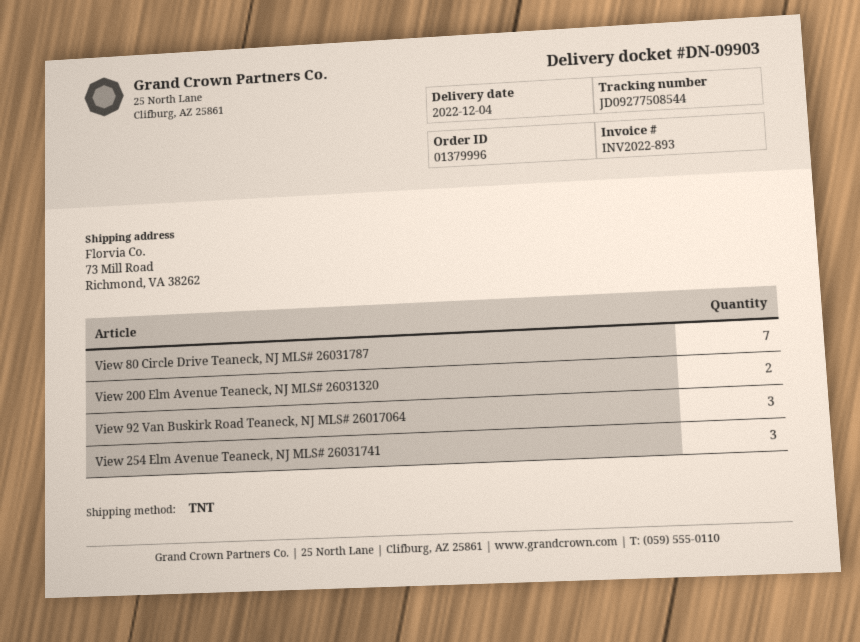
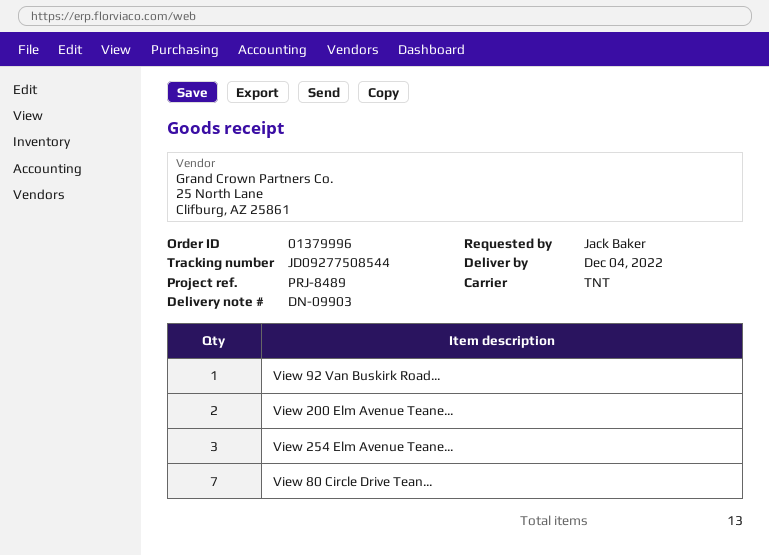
View 92 Van Buskirk Road Teaneck, NJ MLS# 26017064: 3 -> 1

